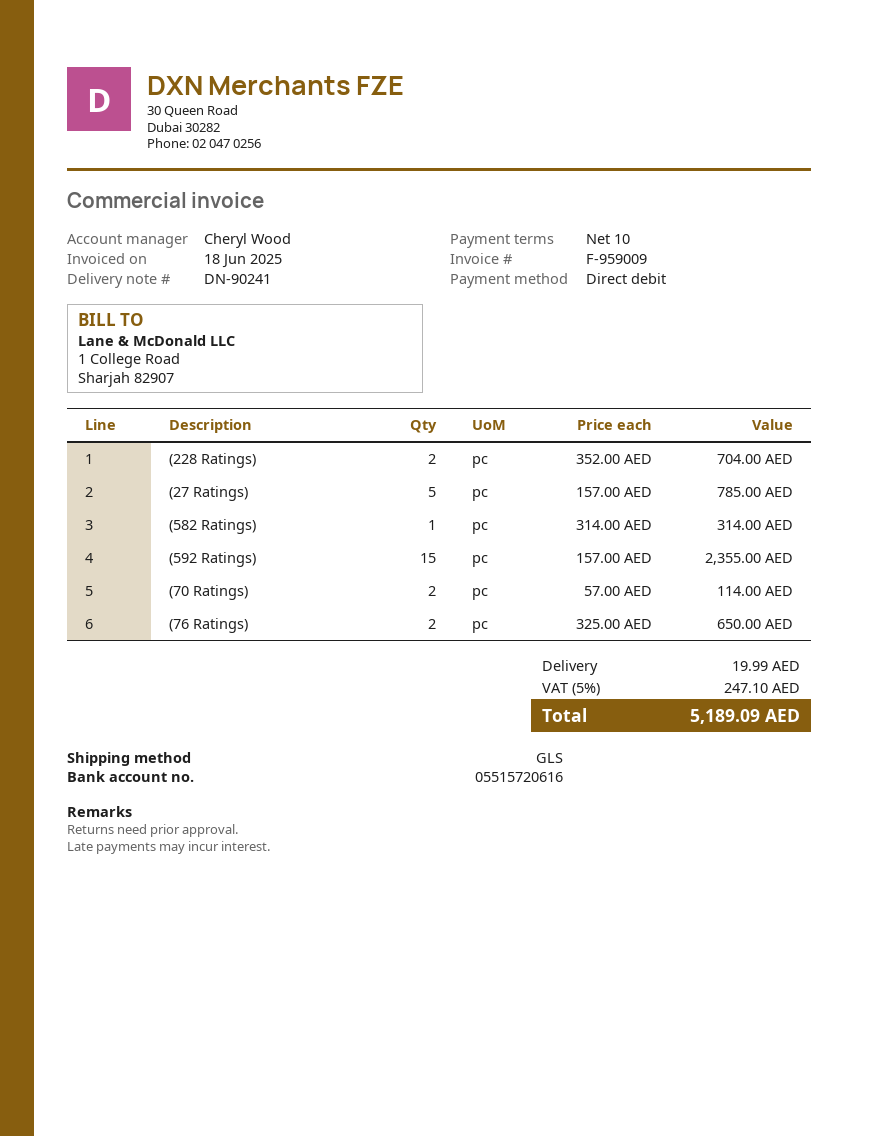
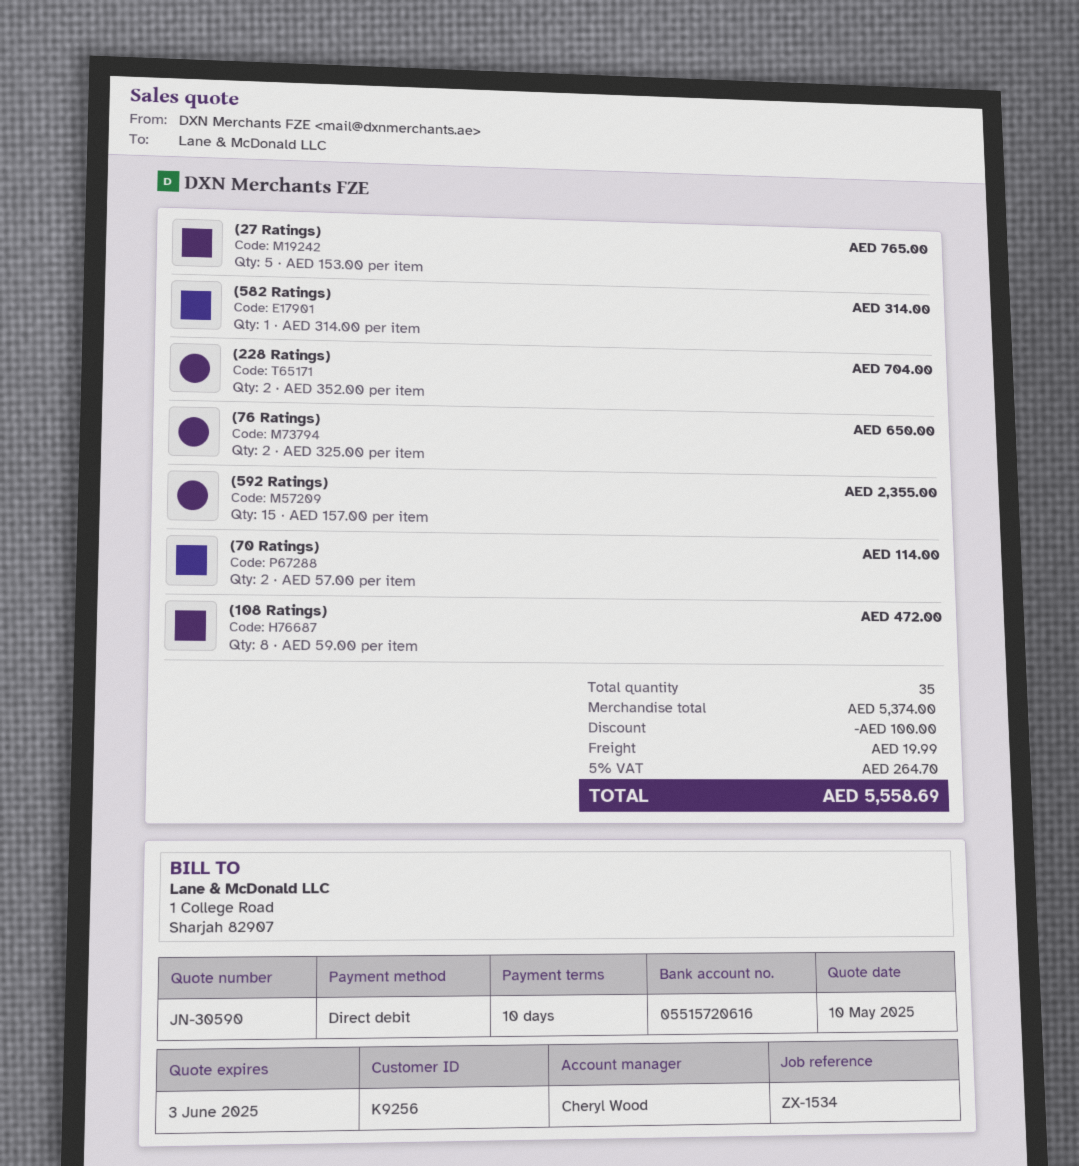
(27 Ratings): 5 x 157.00 = 785.00 -> 5 x 153.00 = 765.00
(108 Ratings): none -> 8 x 59.00 = 472.00
discount: none -> 100.00
tax: 5% = 247.10 -> 5% = 264.70
total: 5189.09 -> 5558.69

